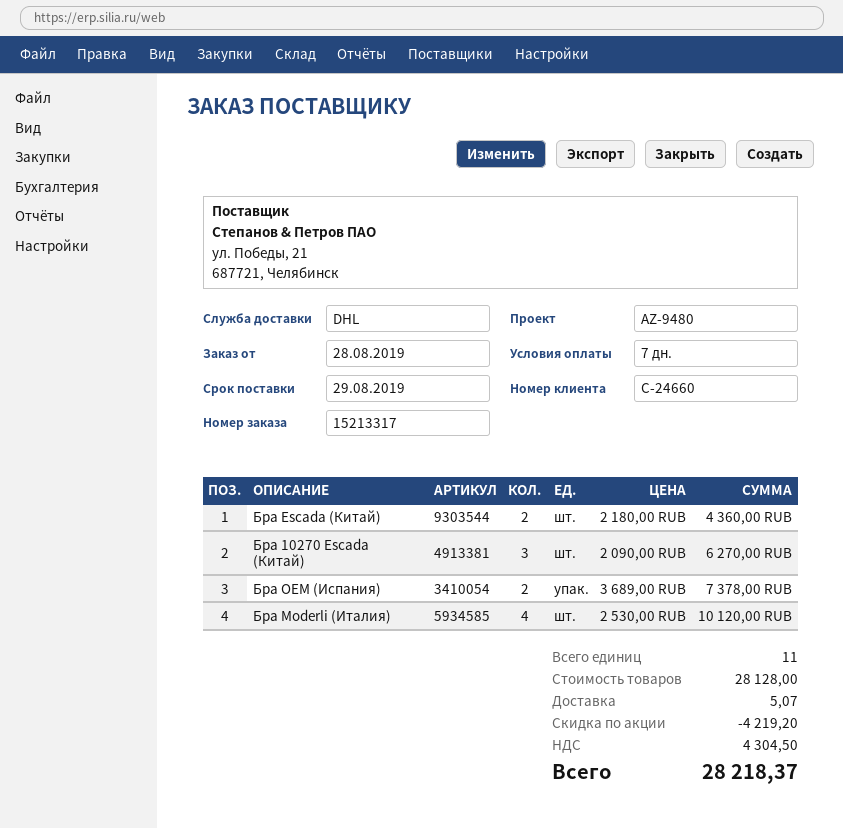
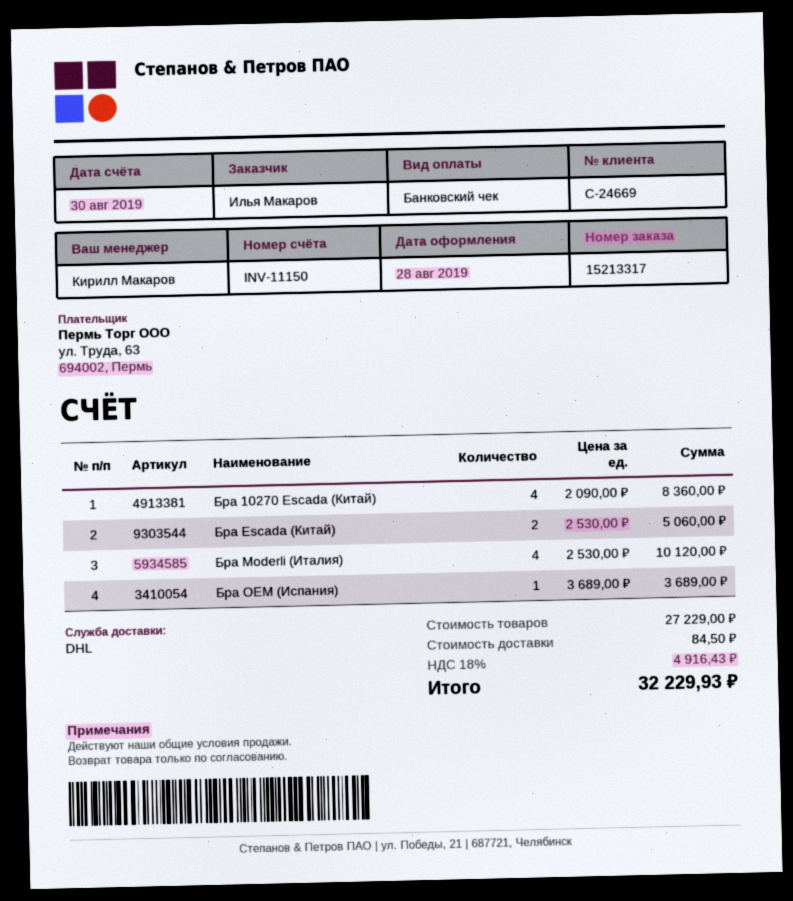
customer number: C-24660 -> C-24669
Бра Escada (Китай): 2 x 2180.00 = 4360.00 -> 2 x 2530.00 = 5060.00
Бра 10270 Escada (Китай): 3 x 2090.00 = 6270.00 -> 4 x 2090.00 = 8360.00
Бра OEM (Испания): 2 x 3689.00 = 7378.00 -> 1 x 3689.00 = 3689.00
subtotal: 28128.00 -> 27229.00
discount: 4219.20 -> none
shipping: 5.07 -> 84.50
tax: 4304.50 -> 4916.43
total: 28218.37 -> 32229.93

